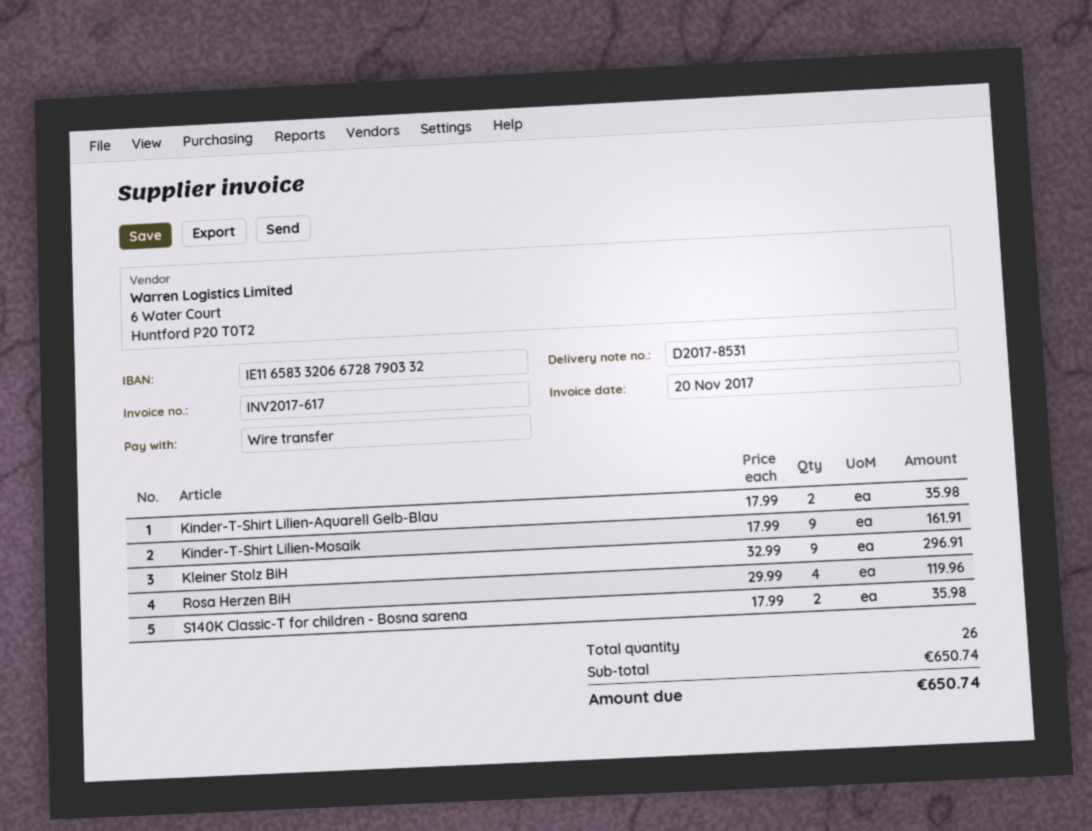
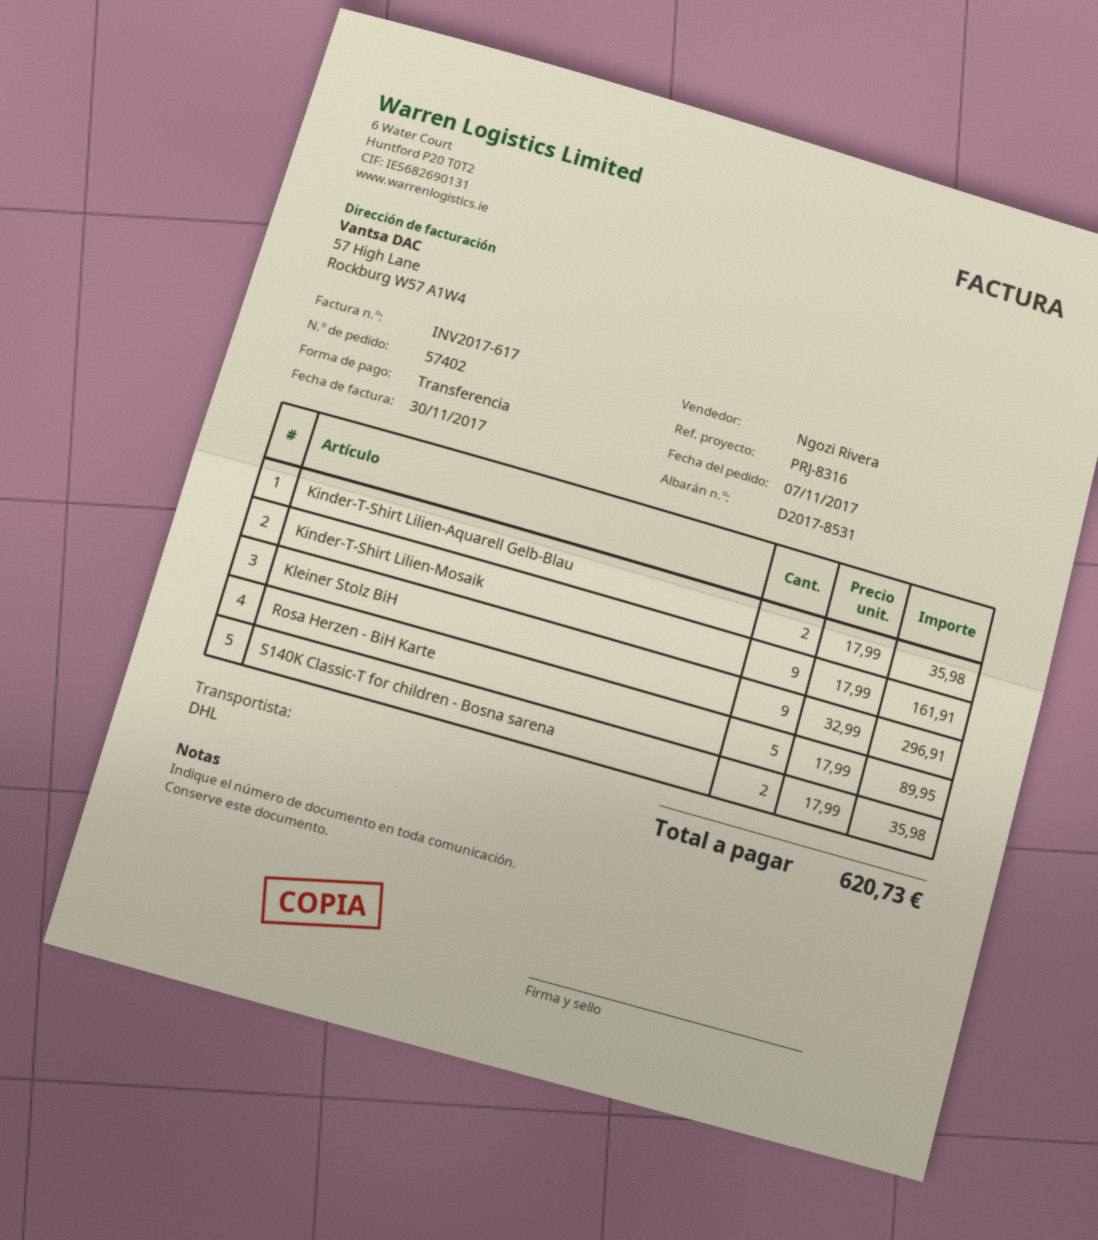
invoice date: 2017-11-20 -> 2017-11-30
Rosa Herzen BiH: 4 x 29.99 = 119.96 -> none
Rosa Herzen - BiH Karte: none -> 5 x 17.99 = 89.95
total: 650.74 -> 620.73

